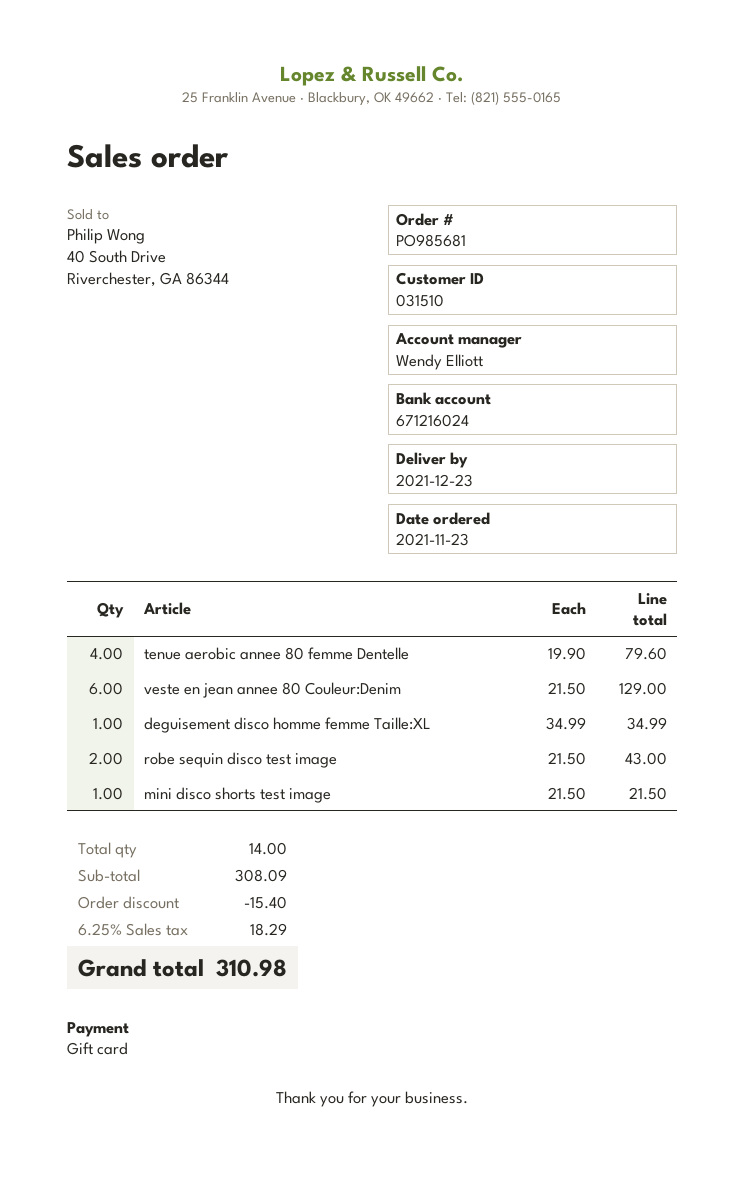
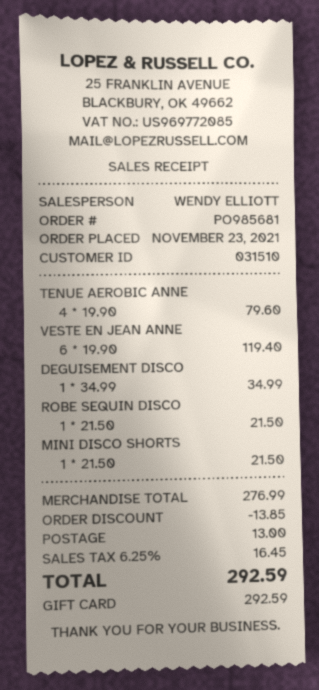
veste en jean annee 80 Couleur:Denim: 6 x 21.50 = 129.00 -> 6 x 19.90 = 119.40
robe sequin disco test image: 2 x 21.50 = 43.00 -> 1 x 21.50 = 21.50
subtotal: 308.09 -> 276.99
discount: 15.40 -> 13.85
shipping: none -> 13.00
tax: 6.25% = 18.29 -> 6.25% = 16.45
total: 310.98 -> 292.59

